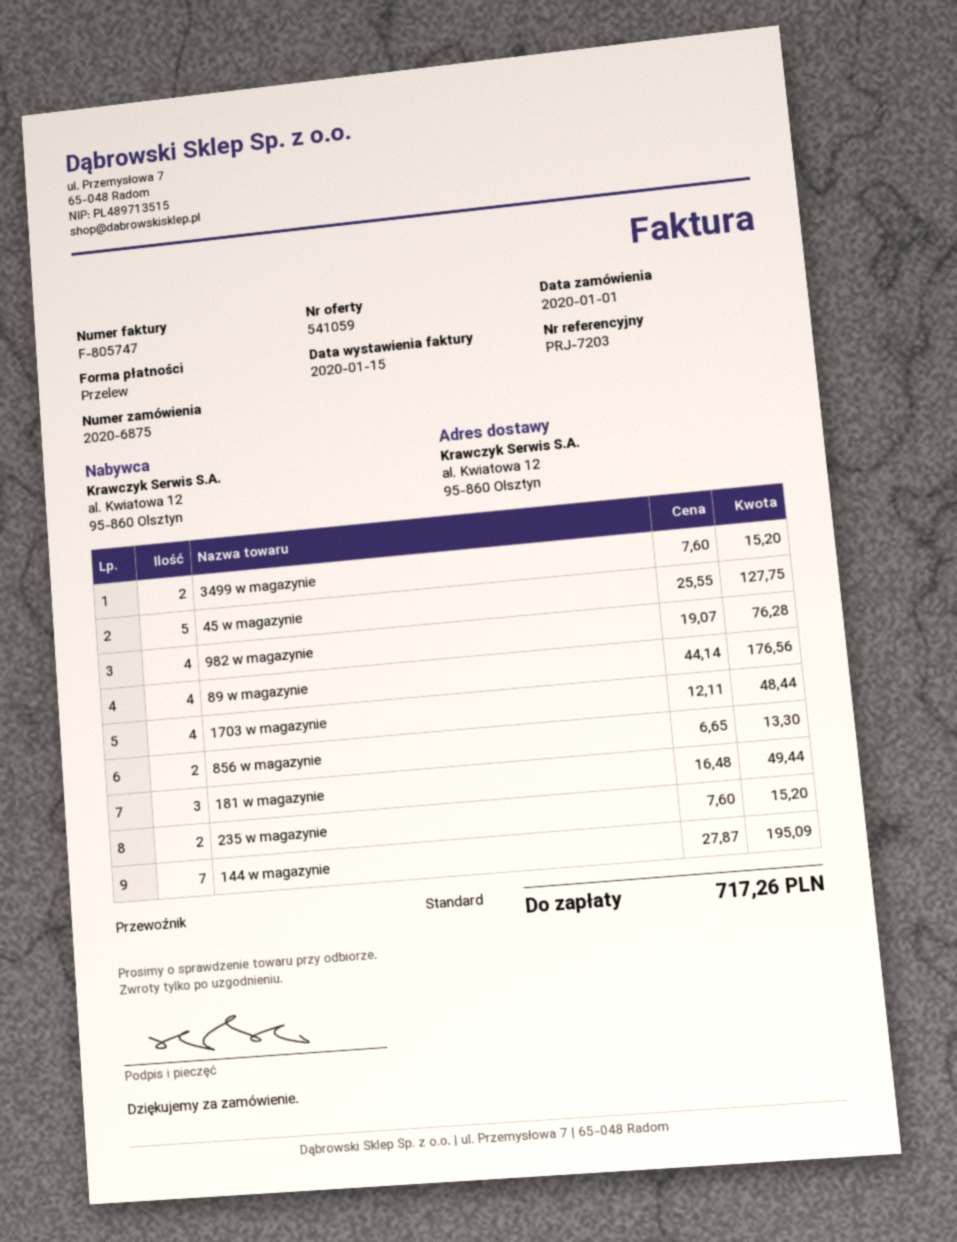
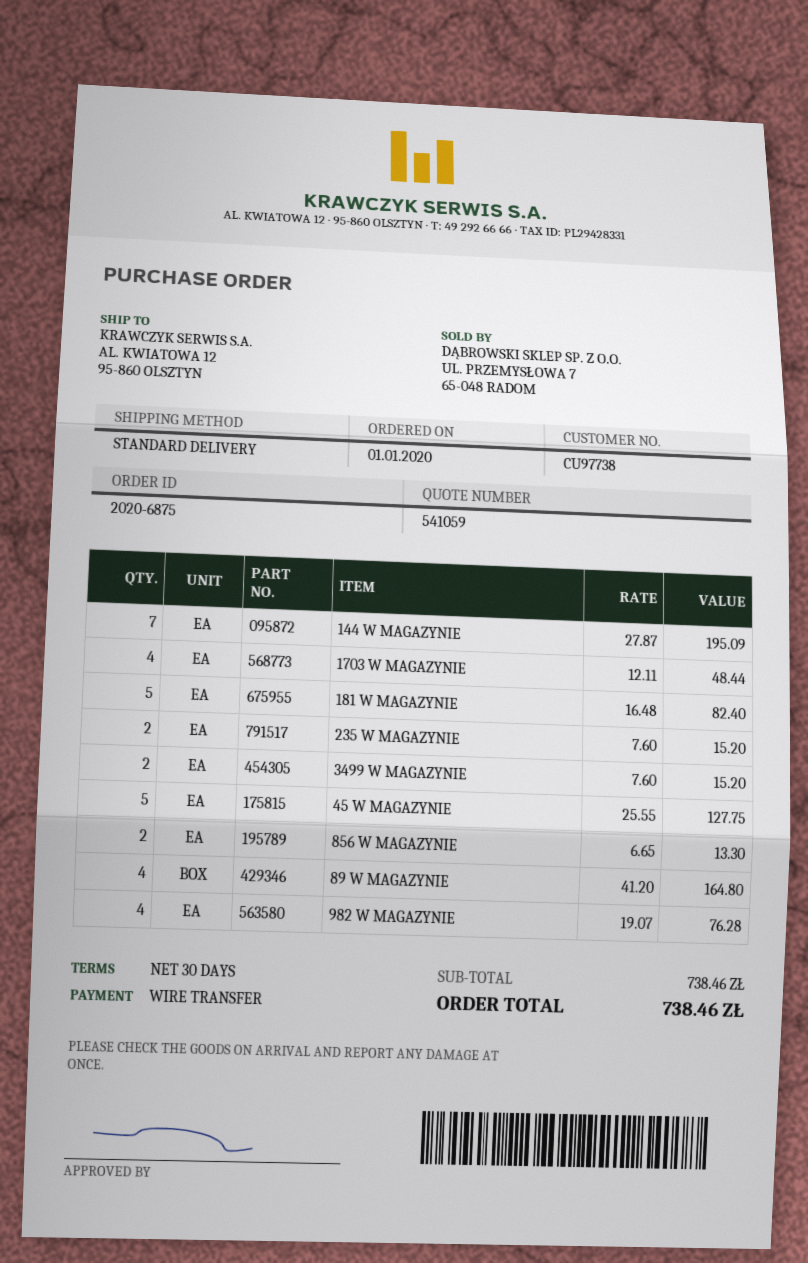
89 w magazynie: 4 x 44.14 = 176.56 -> 4 x 41.20 = 164.80
181 w magazynie: 3 x 16.48 = 49.44 -> 5 x 16.48 = 82.40
total: 717.26 -> 738.46

